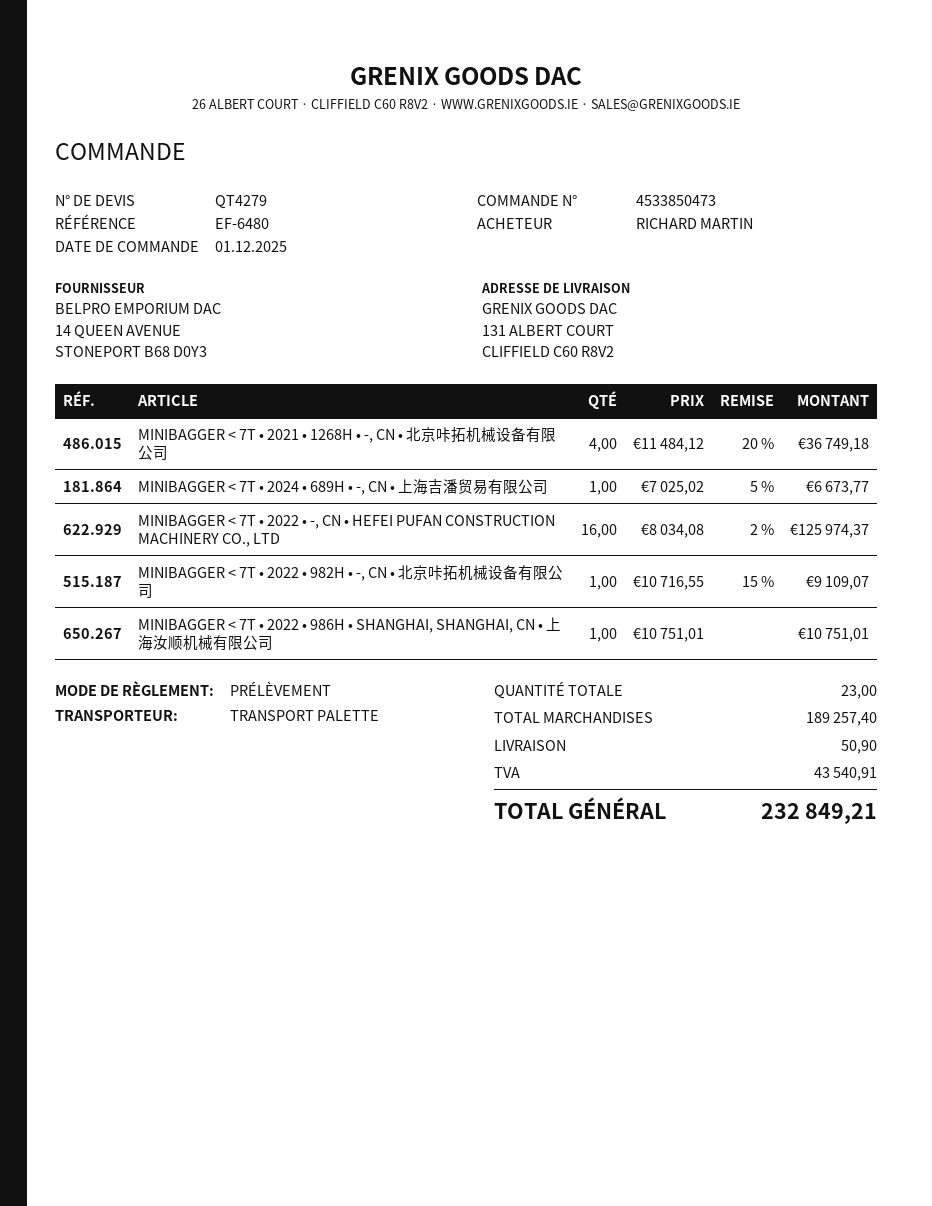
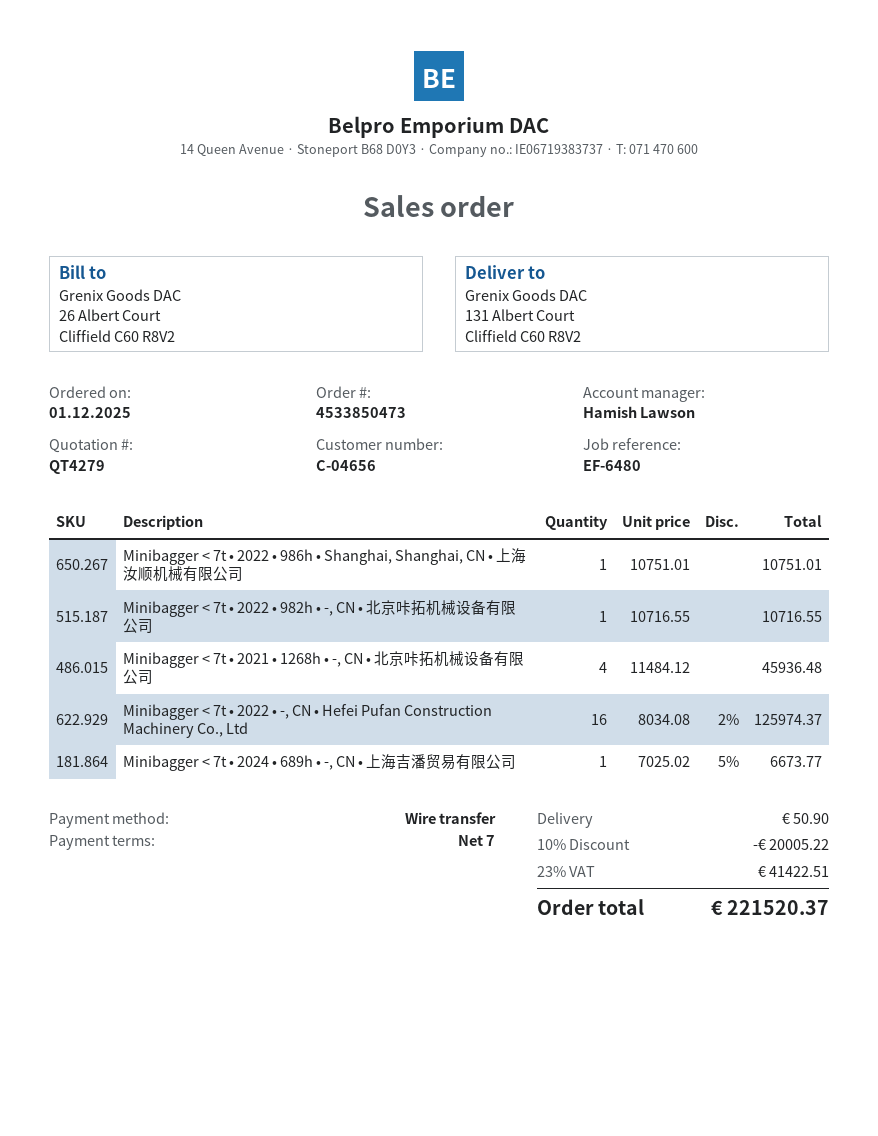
payment method: direct debit -> bank transfer
MINIBAGGER < 7T • 2021 • 1268H • -, CN • 北京咔拓机械设备有限公司: 4 x 11484.12 - 20% = 36749.18 -> 4 x 11484.12 = 45936.48
MINIBAGGER < 7T • 2022 • 982H • -, CN • 北京咔拓机械设备有限公司: 1 x 10716.55 - 15% = 9109.07 -> 1 x 10716.55 = 10716.55
discount: none -> 10% = 20005.22
tax: 43540.91 -> 41422.51
total: 232849.21 -> 221520.37

